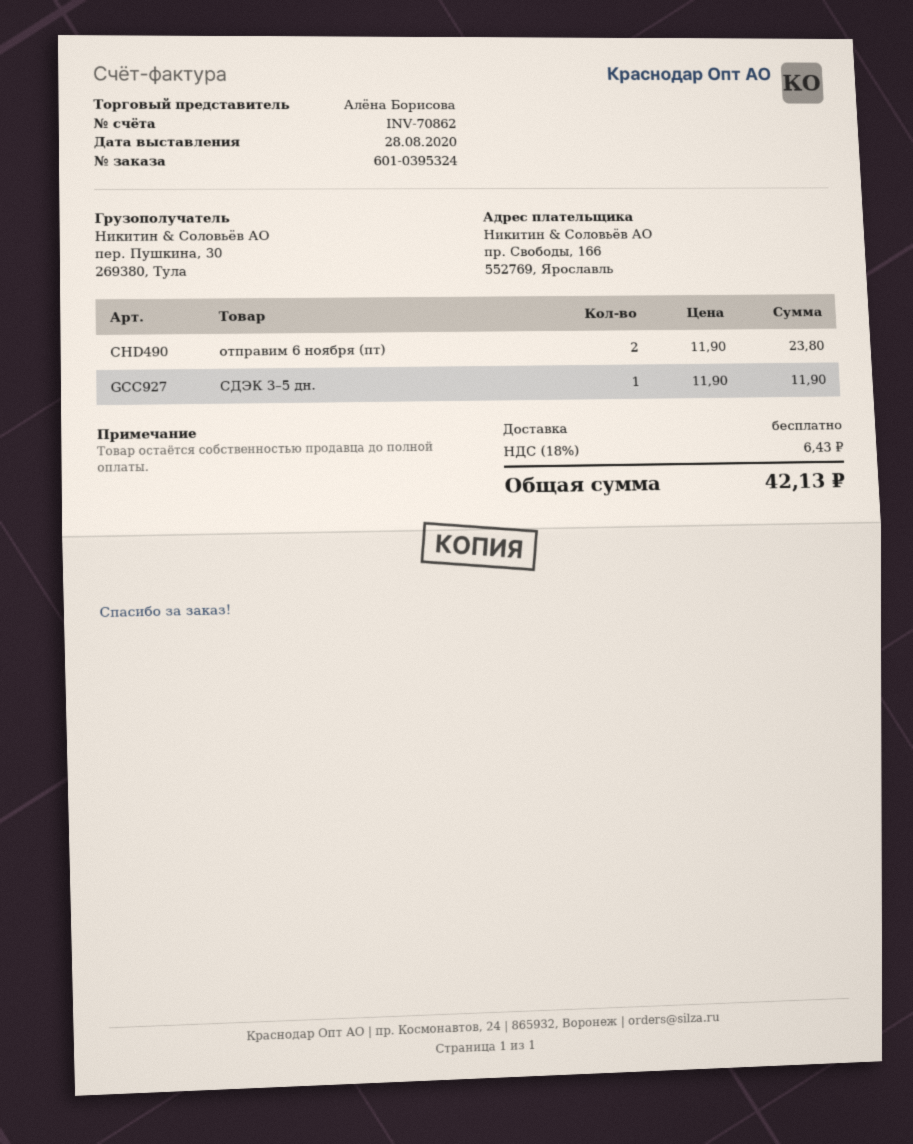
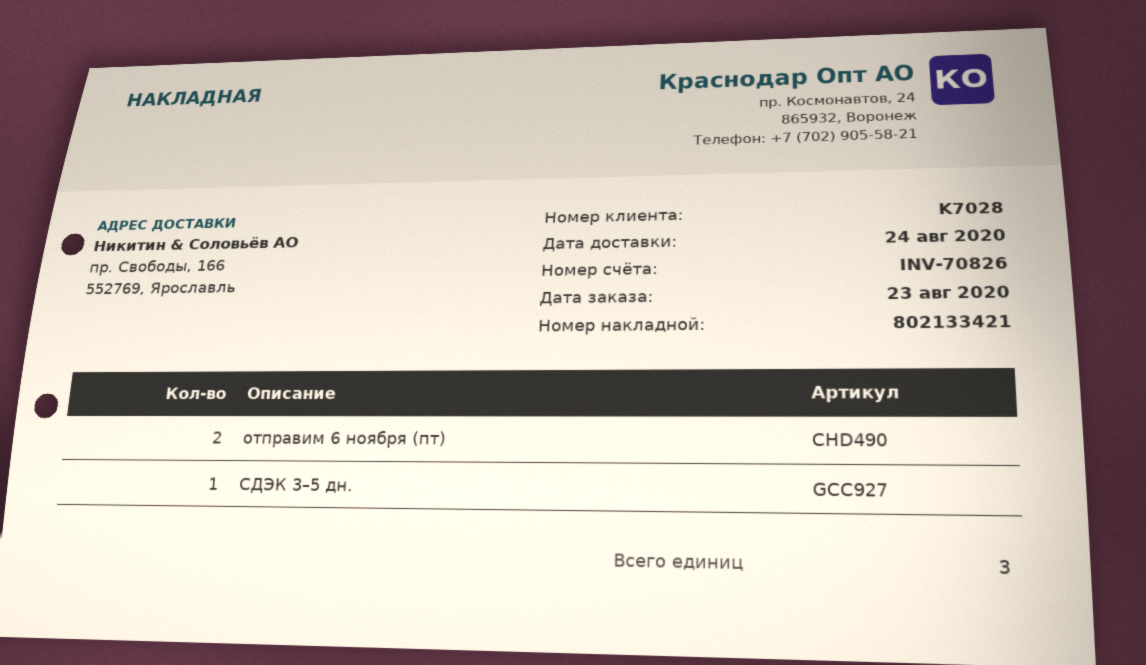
invoice number: INV-70862 -> INV-70826
ship to: пер. Пушкина, 30, 269380, Тула -> пр. Свободы, 166, 552769, Ярославль

